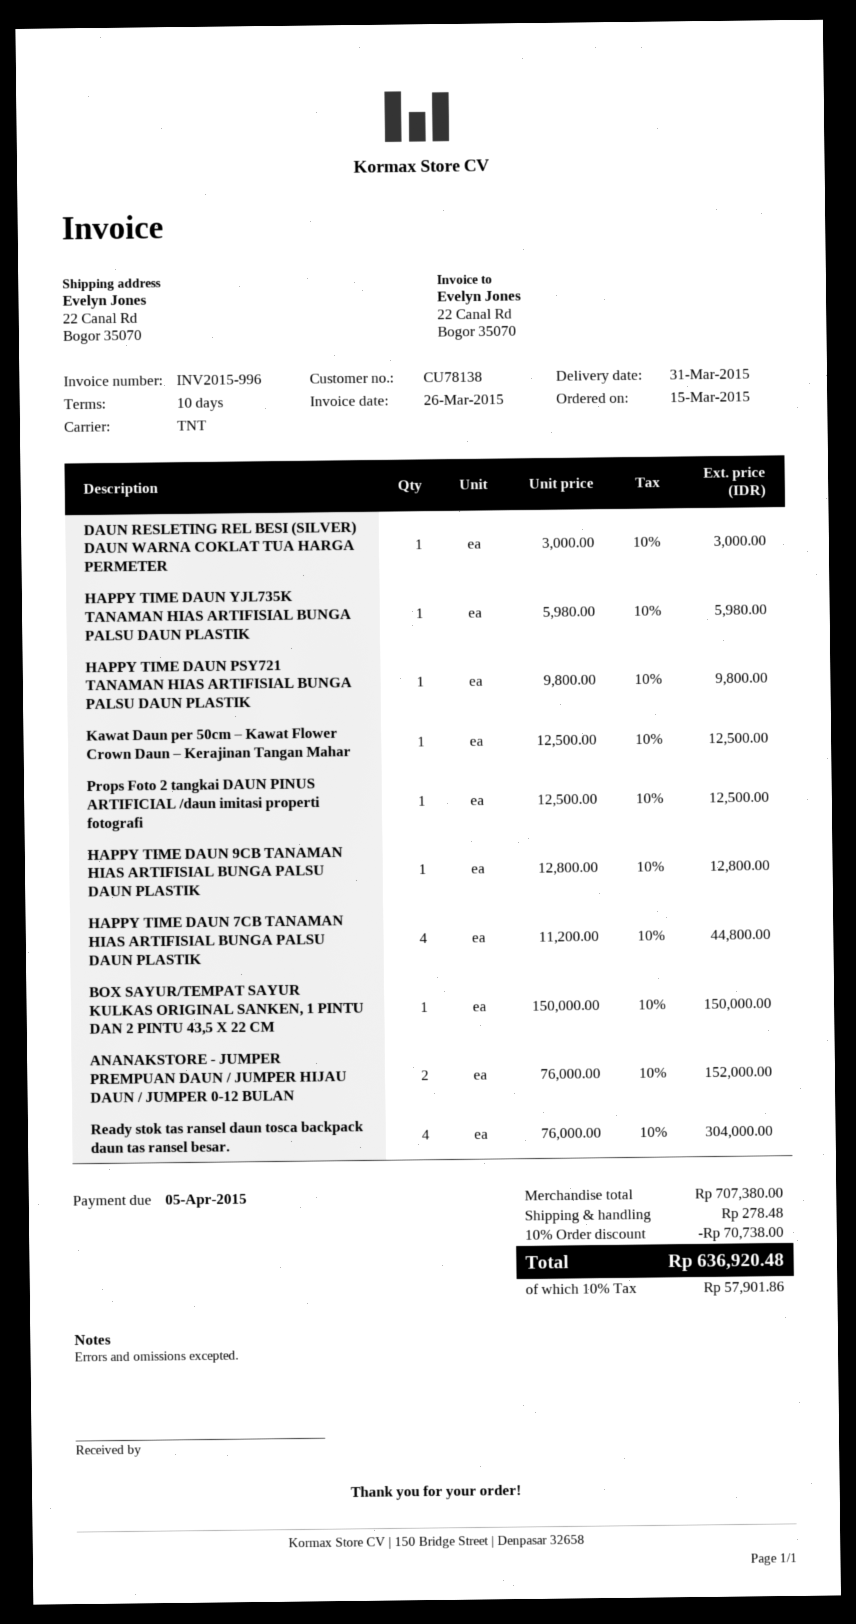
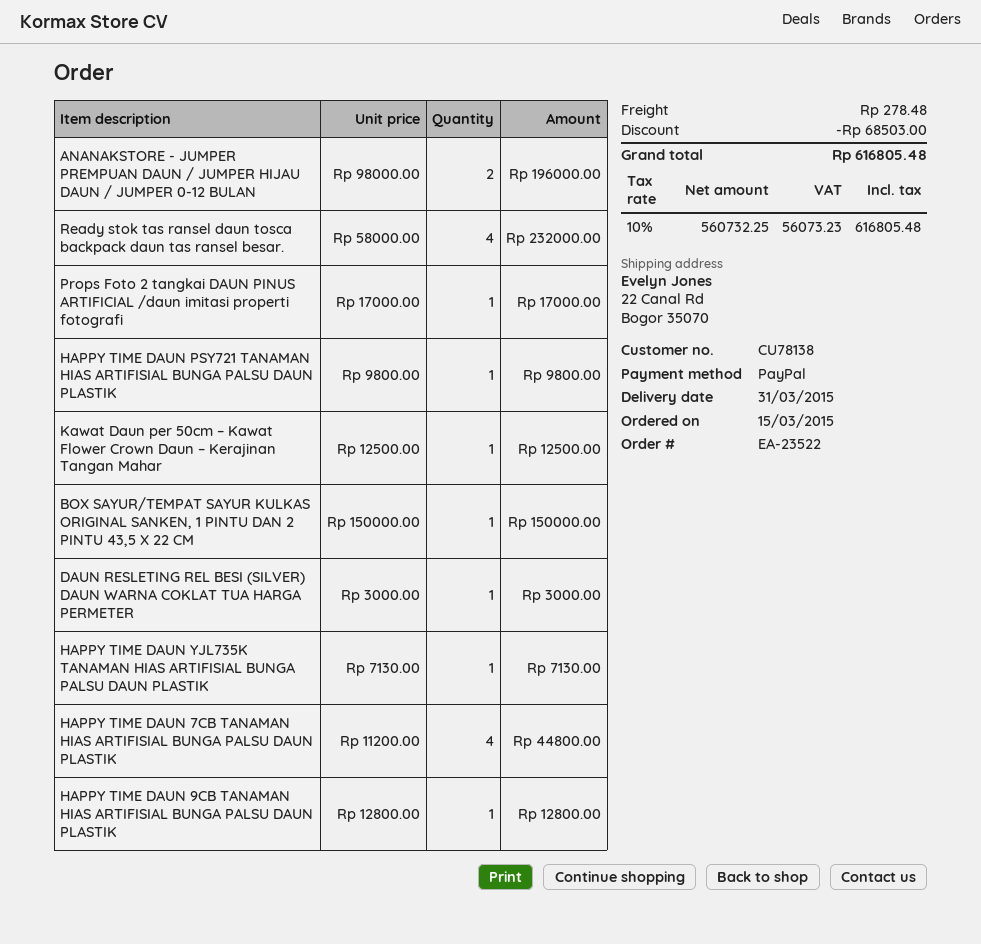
HAPPY TIME DAUN YJL735K TANAMAN HIAS ARTIFISIAL BUNGA PALSU DAUN PLASTIK: 1 x 5980.00 = 5980.00 -> 1 x 7130.00 = 7130.00
Props Foto 2 tangkai DAUN PINUS ARTIFICIAL /daun imitasi properti fotografi: 1 x 12500.00 = 12500.00 -> 1 x 17000.00 = 17000.00
ANANAKSTORE - JUMPER PREMPUAN DAUN / JUMPER HIJAU DAUN / JUMPER 0-12 BULAN: 2 x 76000.00 = 152000.00 -> 2 x 98000.00 = 196000.00
Ready stok tas ransel daun tosca backpack daun tas ransel besar.: 4 x 76000.00 = 304000.00 -> 4 x 58000.00 = 232000.00
discount: 70738.00 -> 68503.00
tax: 10% = 57901.86 -> 10% = 56073.23
total: 636920.48 -> 616805.48

